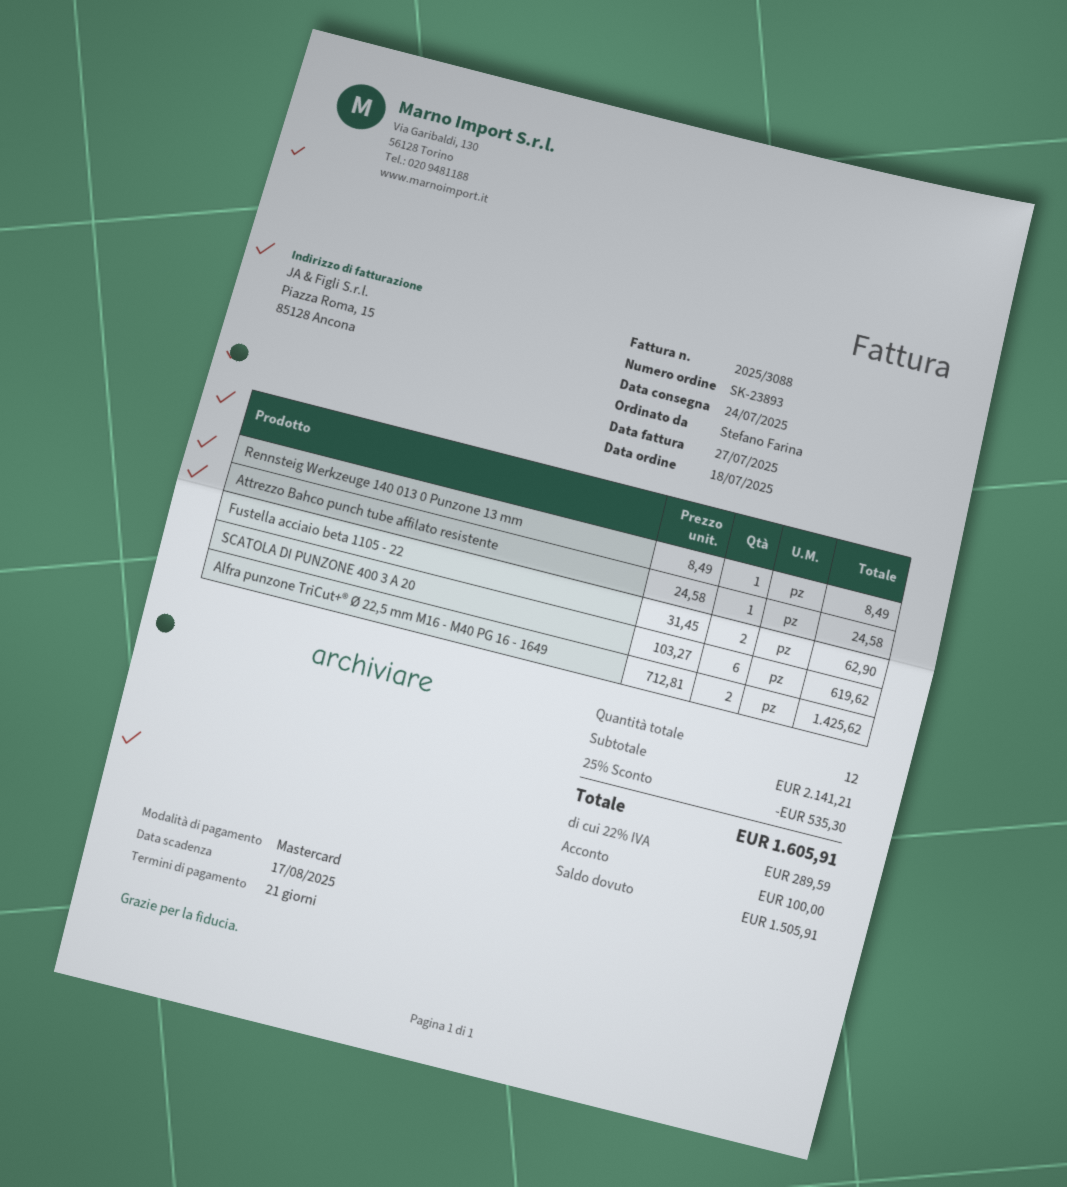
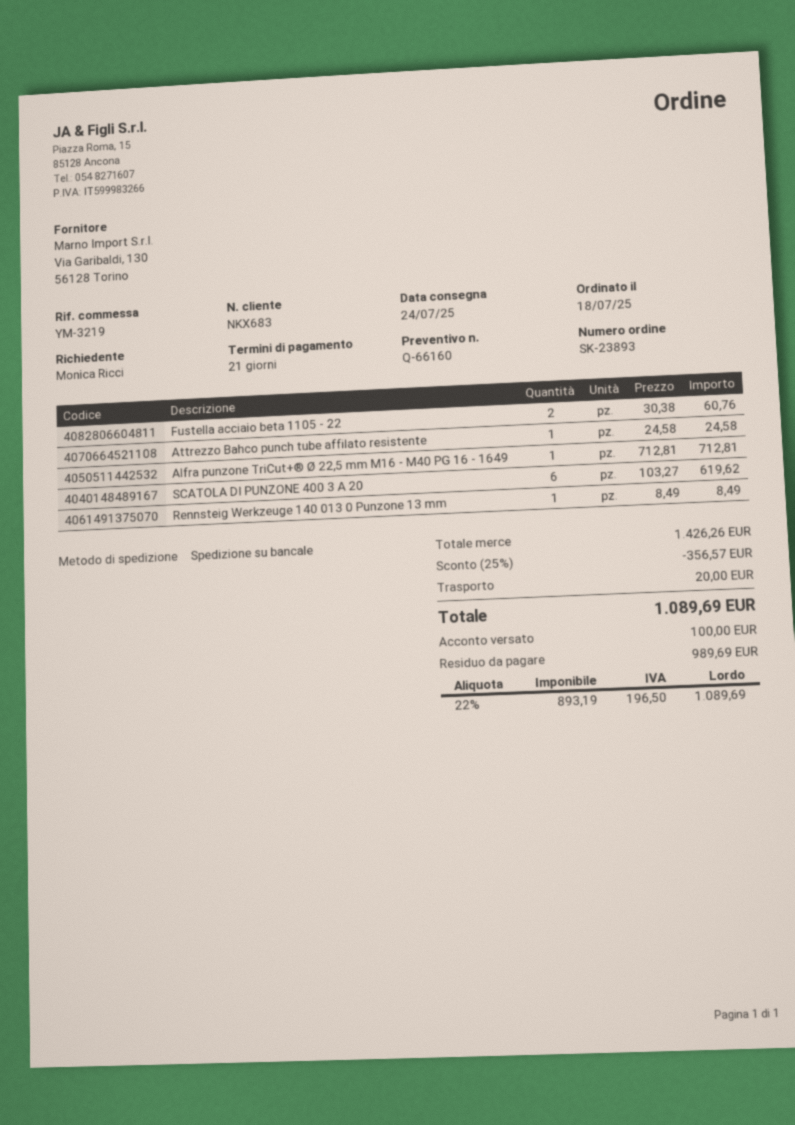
ordered by: Stefano Farina -> Monica Ricci
Fustella acciaio beta 1105 - 22: 2 x 31.45 = 62.90 -> 2 x 30.38 = 60.76
Alfra punzone TriCut+® Ø 22,5 mm M16 - M40 PG 16 - 1649: 2 x 712.81 = 1425.62 -> 1 x 712.81 = 712.81
subtotal: 2141.21 -> 1426.26
discount: 25% = 535.30 -> 25% = 356.57
shipping: none -> 20.00
tax: 22% = 289.59 -> 22% = 196.50
total: 1605.91 -> 1089.69
balance: 1505.91 -> 989.69

